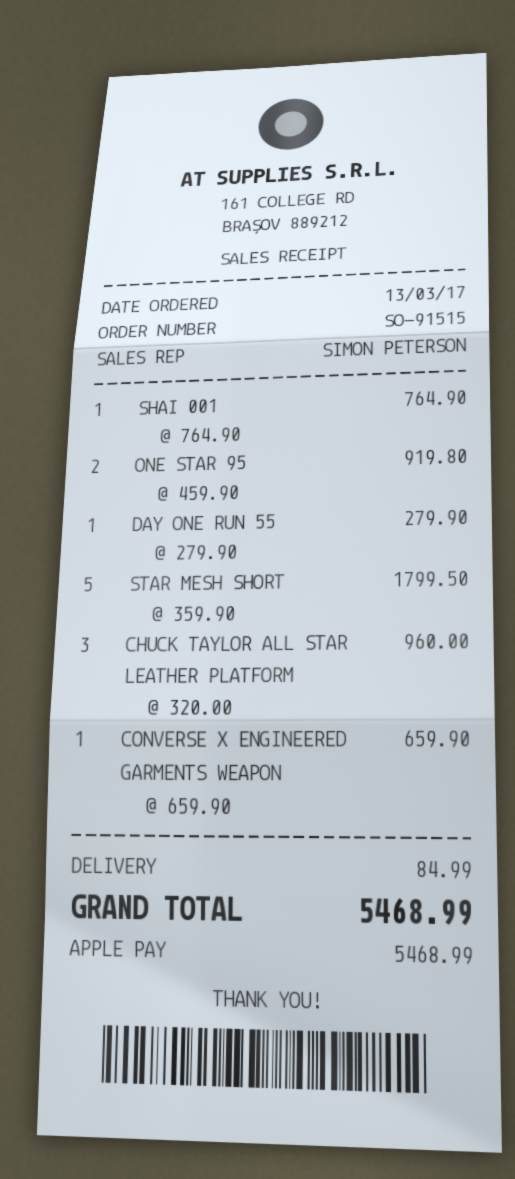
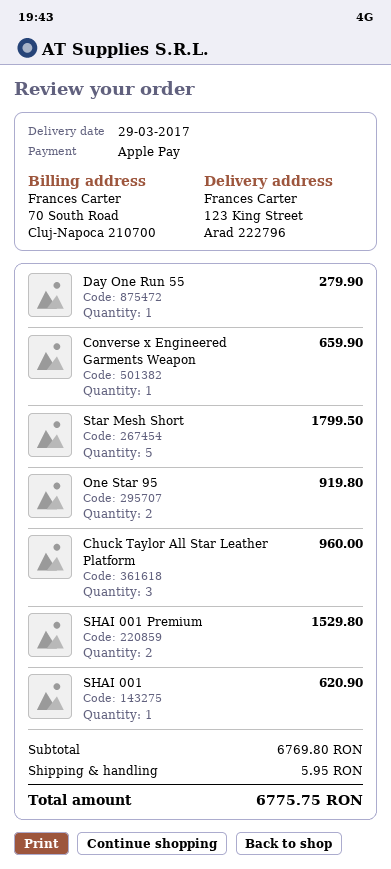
SHAI 001: 1 for 764.90 -> 1 for 620.90
SHAI 001 Premium: none -> 2 for 1529.80
shipping: 84.99 -> 5.95
total: 5468.99 -> 6775.75

